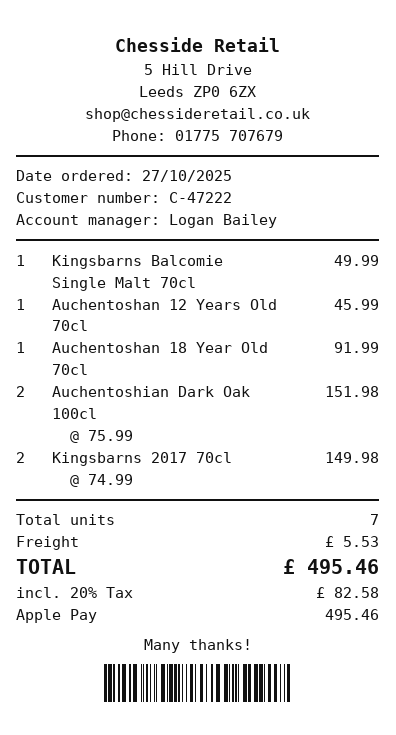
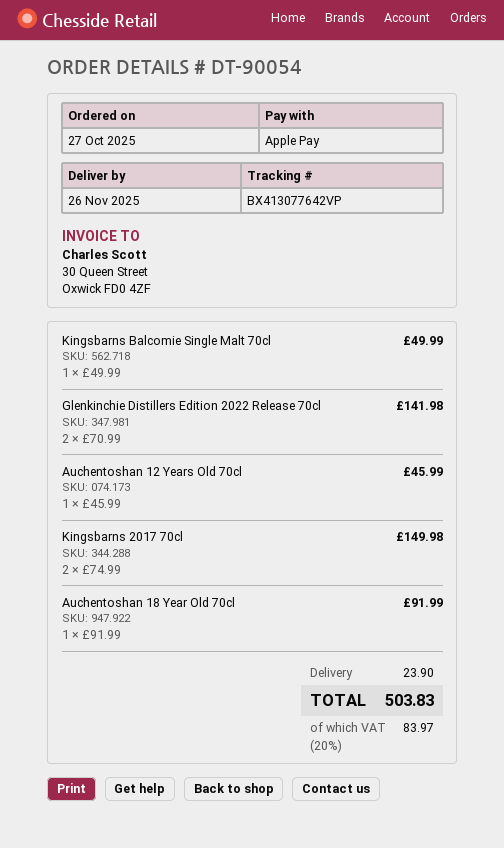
Auchentoshian Dark Oak 100cl: 2 x 75.99 = 151.98 -> none
Glenkinchie Distillers Edition 2022 Release 70cl: none -> 2 x 70.99 = 141.98
shipping: 5.53 -> 23.90
tax: 20% = 82.58 -> 20% = 83.97
total: 495.46 -> 503.83

